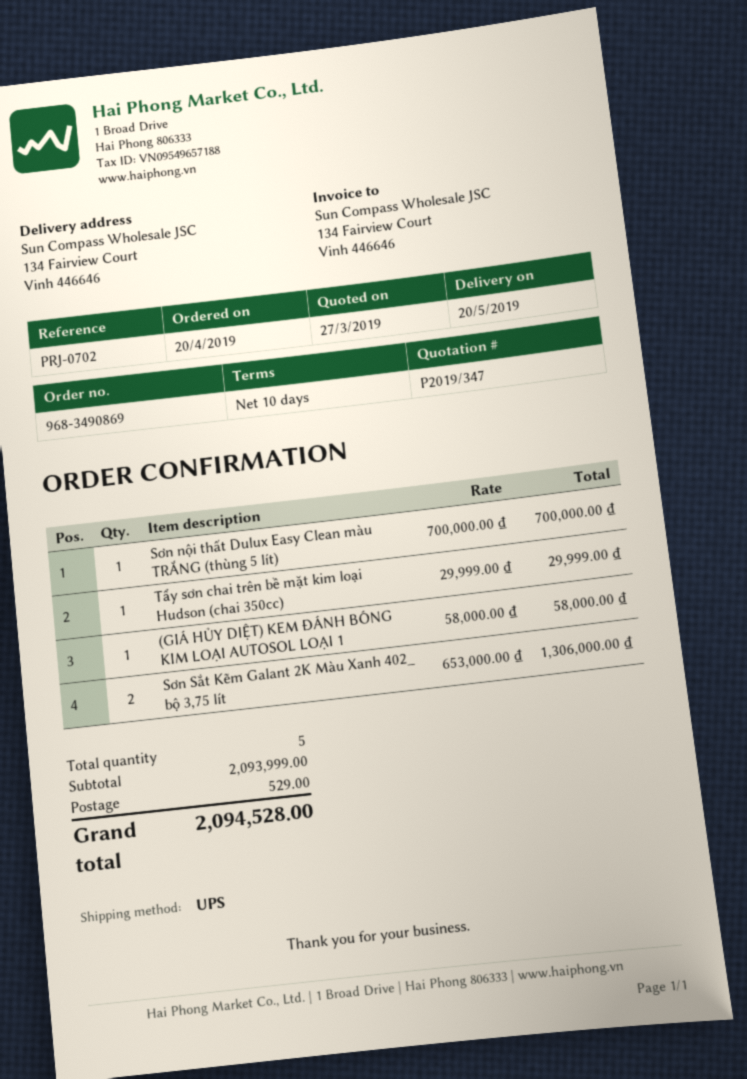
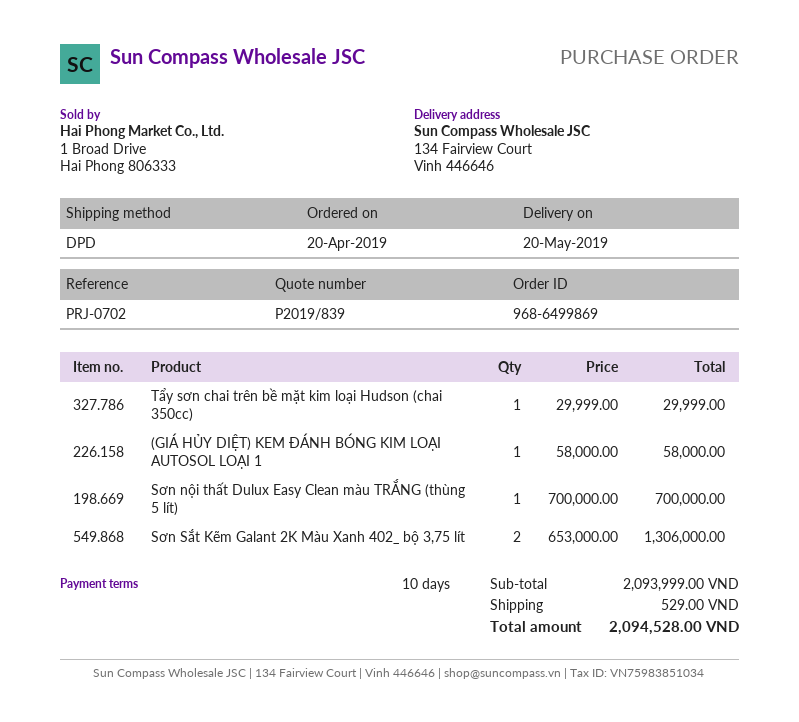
quote number: P2019/347 -> P2019/839
order number: 968-3490869 -> 968-6499869
shipping method: UPS -> DPD

